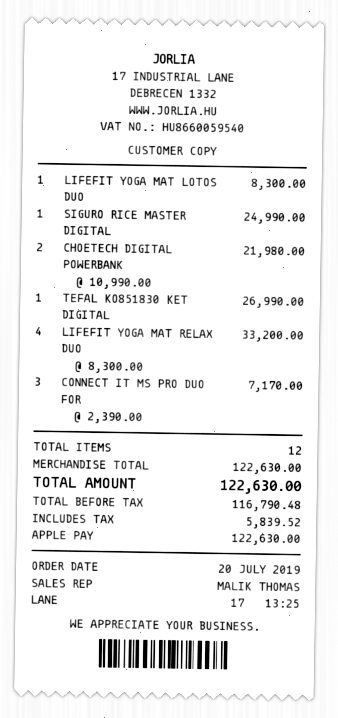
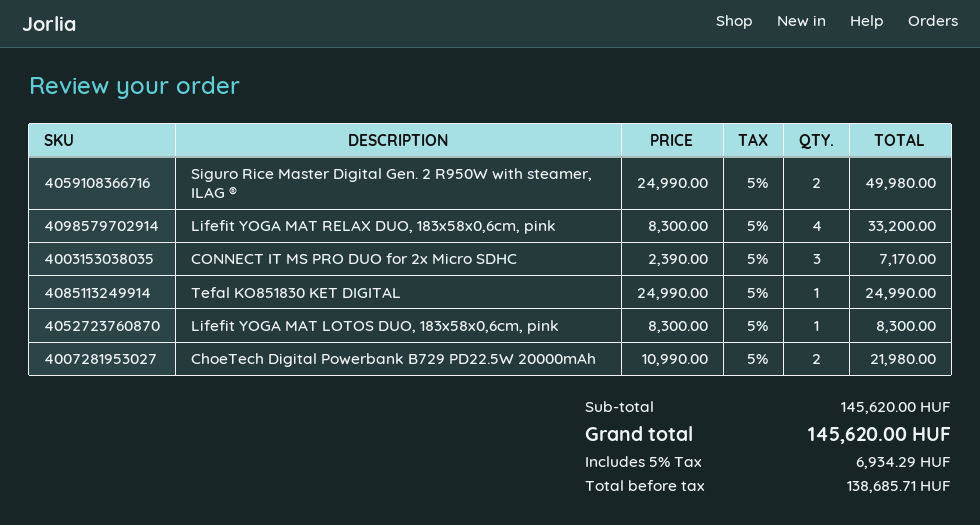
SIGURO RICE MASTER DIGITAL: 1 x 24990.00 = 24990.00 -> 2 x 24990.00 = 49980.00
TEFAL KO851830 KET DIGITAL: 1 x 26990.00 = 26990.00 -> 1 x 24990.00 = 24990.00
subtotal: 122630.00 -> 145620.00
net: 116790.48 -> 138685.71
tax: 5839.52 -> 6934.29
total: 122630.00 -> 145620.00

